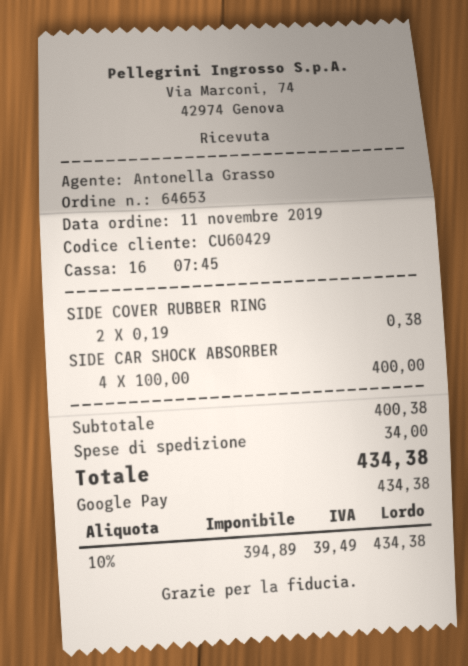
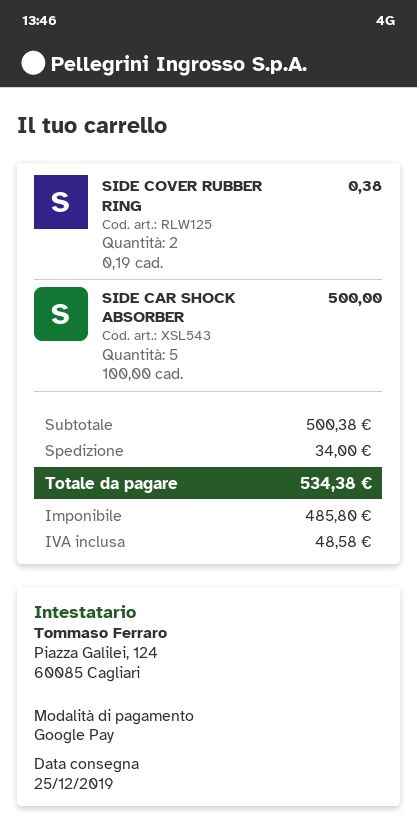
SIDE CAR SHOCK ABSORBER: 4 x 100.00 = 400.00 -> 5 x 100.00 = 500.00
subtotal: 400.38 -> 500.38
net: 394.89 -> 485.80
tax: 39.49 -> 48.58
total: 434.38 -> 534.38

